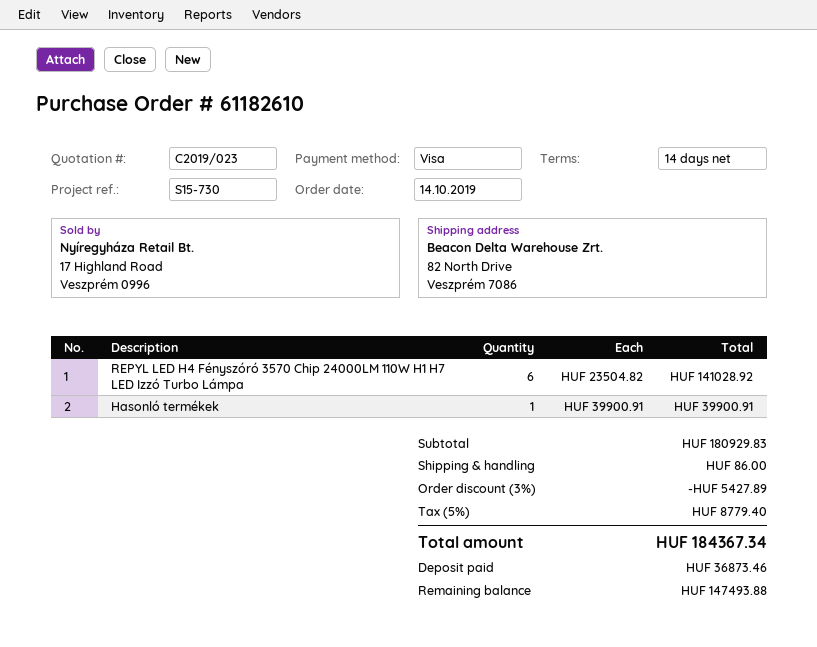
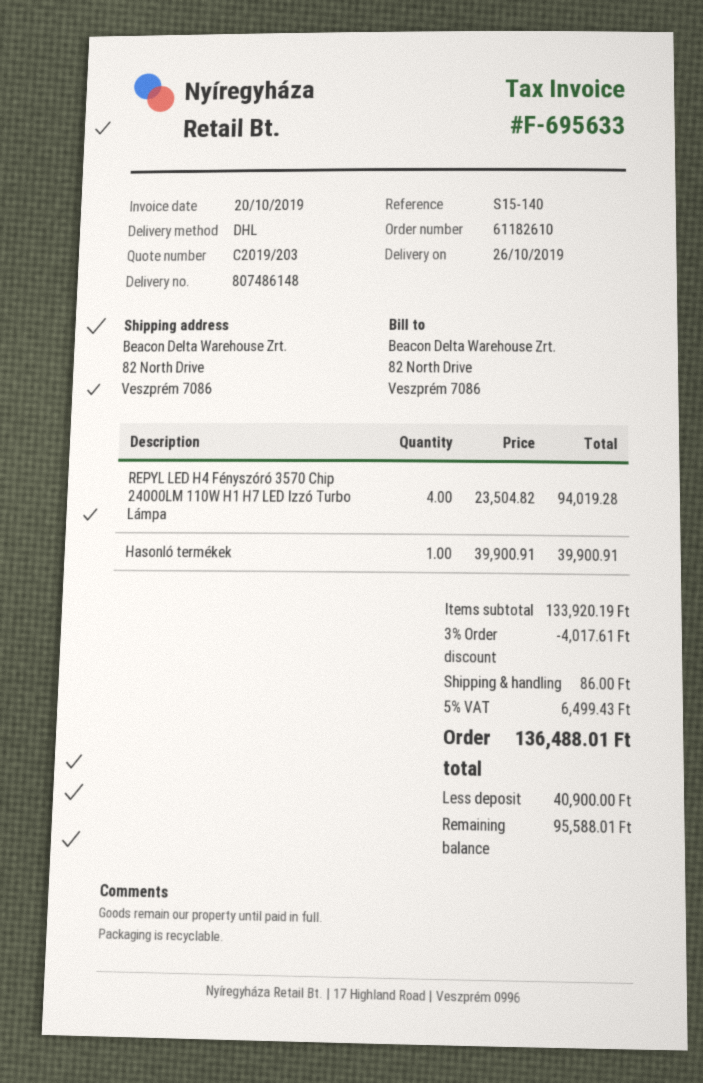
quote number: C2019/023 -> C2019/203
reference: S15-730 -> S15-140
REPYL LED H4 Fényszóró 3570 Chip 24000LM 110W H1 H7 LED Izzó Turbo Lámpa: 6 x 23504.82 = 141028.92 -> 4 x 23504.82 = 94019.28
subtotal: 180929.83 -> 133920.19
discount: 3% = 5427.89 -> 3% = 4017.61
tax: 5% = 8779.40 -> 5% = 6499.43
total: 184367.34 -> 136488.01
deposit: 36873.46 -> 40900.00
balance: 147493.88 -> 95588.01

